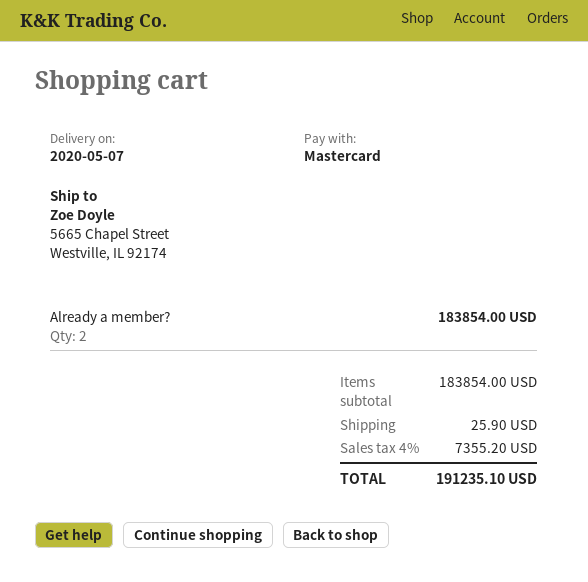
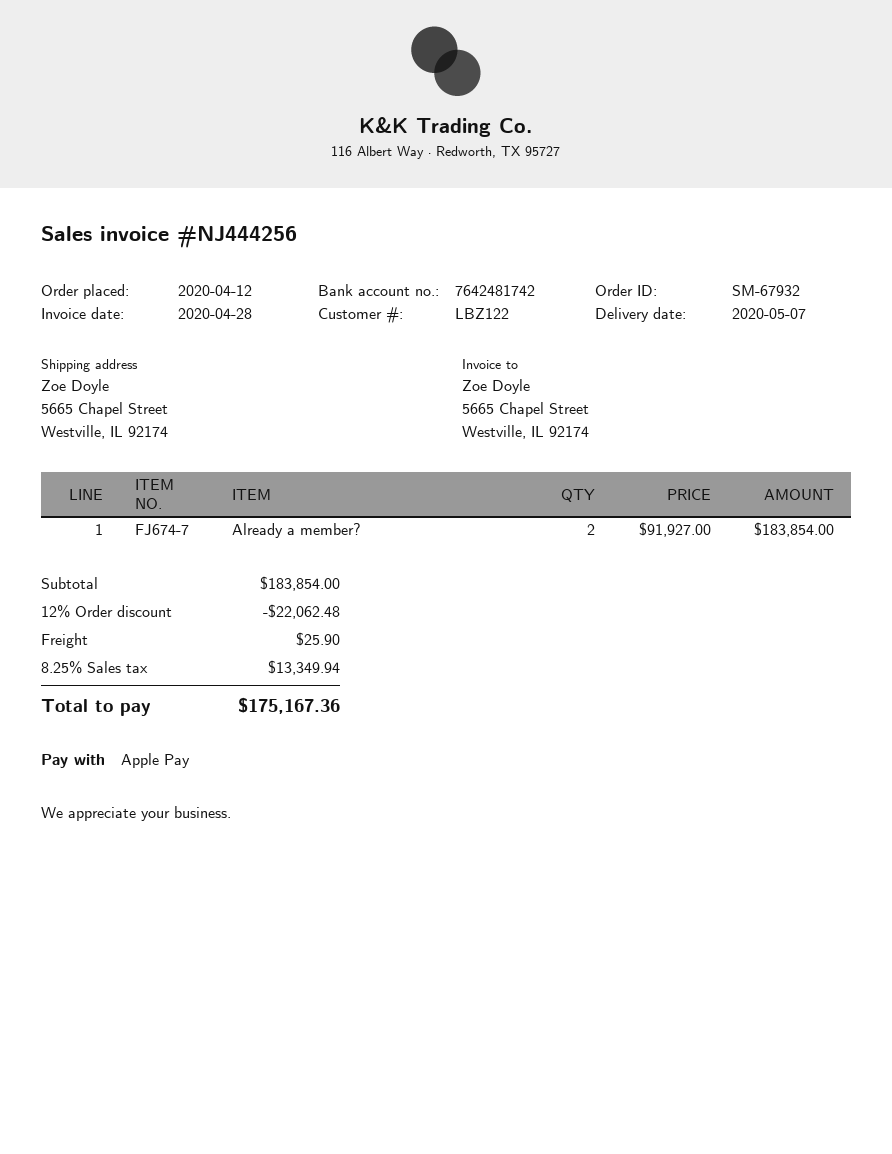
payment method: Mastercard -> Apple Pay
discount: none -> 12% = 22062.48
tax: 4% = 7355.20 -> 8.25% = 13349.94
total: 191235.10 -> 175167.36

